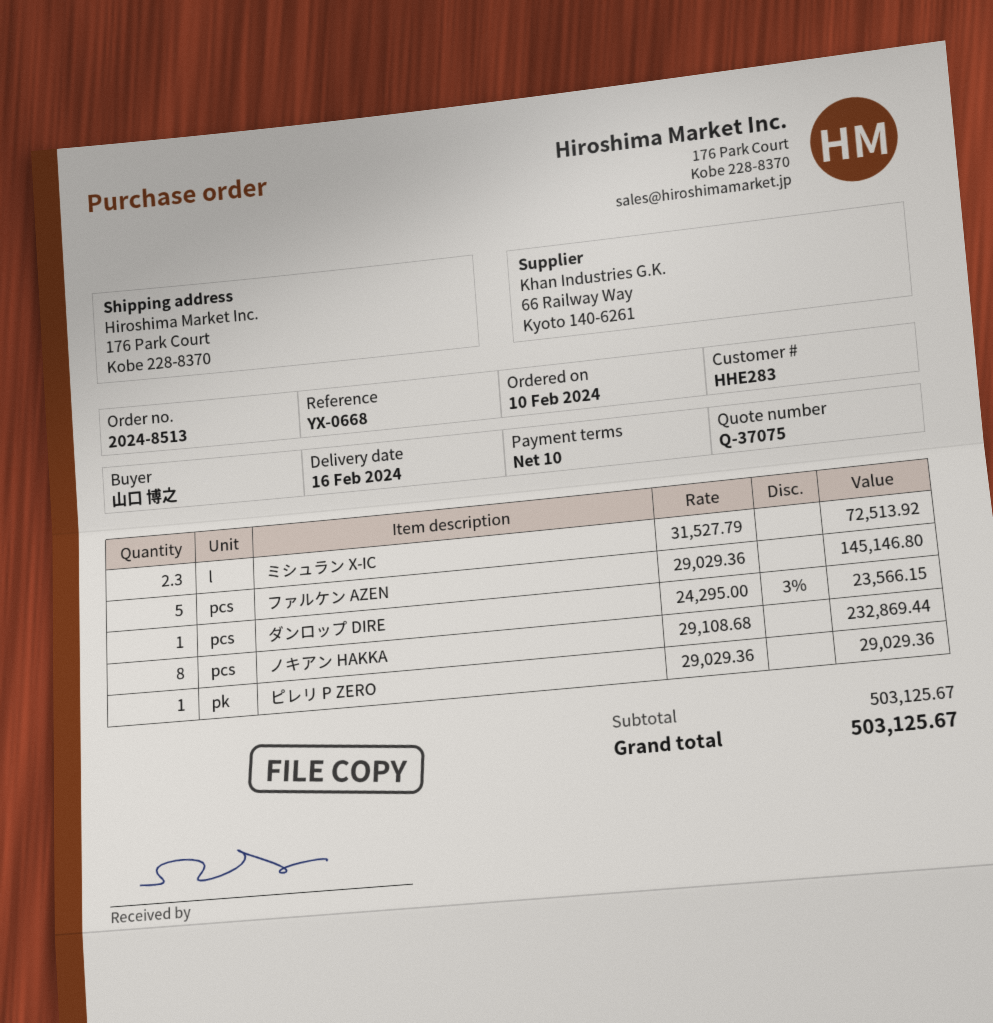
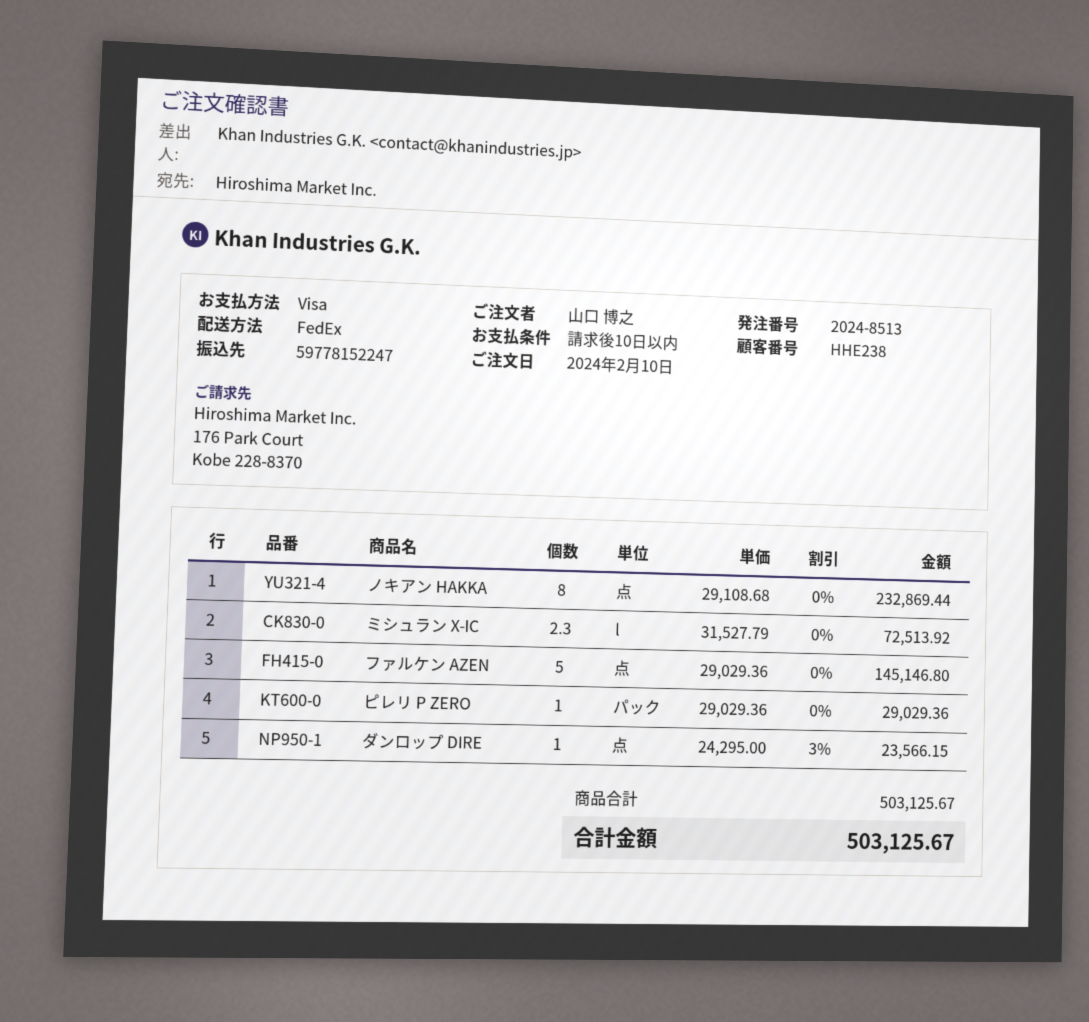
customer number: HHE283 -> HHE238

